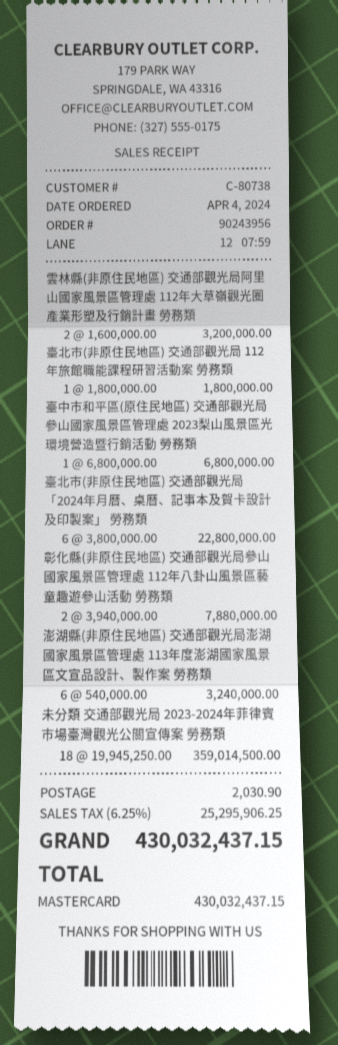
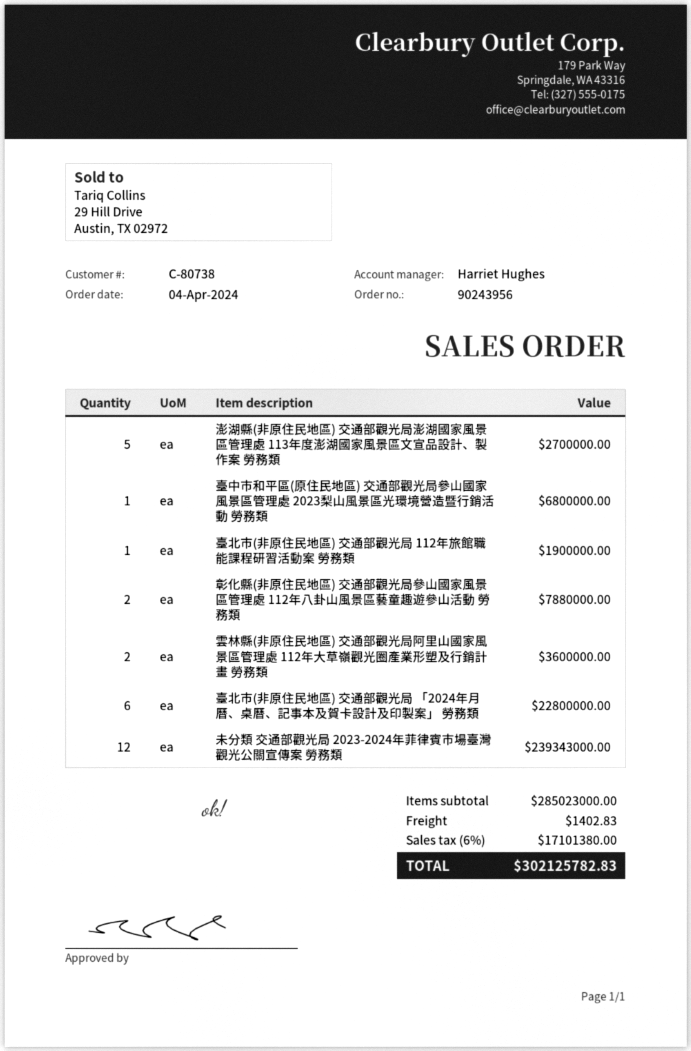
雲林縣(非原住民地區) 交通部觀光局阿里山國家風景區管理處 112年大草嶺觀光圈產業形塑及行銷計畫 勞務類: 2 for 3200000.00 -> 2 for 3600000.00
臺北市(非原住民地區) 交通部觀光局 112年旅館職能課程研習活動案 勞務類: 1 for 1800000.00 -> 1 for 1900000.00
澎湖縣(非原住民地區) 交通部觀光局澎湖國家風景區管理處 113年度澎湖國家風景區文宣品設計、製作案 勞務類: 6 for 3240000.00 -> 5 for 2700000.00
未分類 交通部觀光局 2023-2024年菲律賓市場臺灣觀光公關宣傳案 勞務類: 18 for 359014500.00 -> 12 for 239343000.00
shipping: 2030.90 -> 1402.83
tax: 6.25% = 25295906.25 -> 6% = 17101380.00
total: 430032437.15 -> 302125782.83

